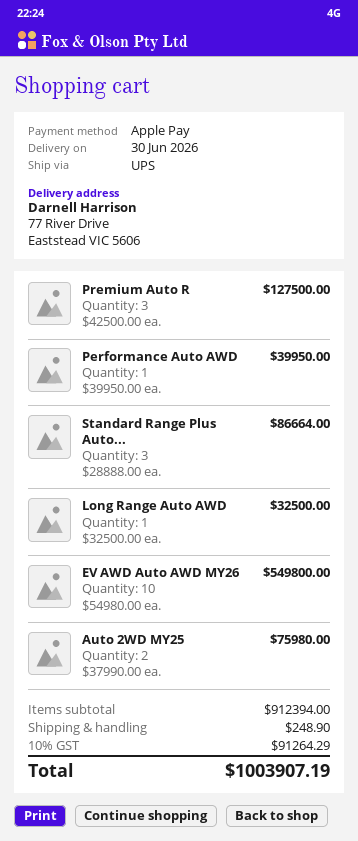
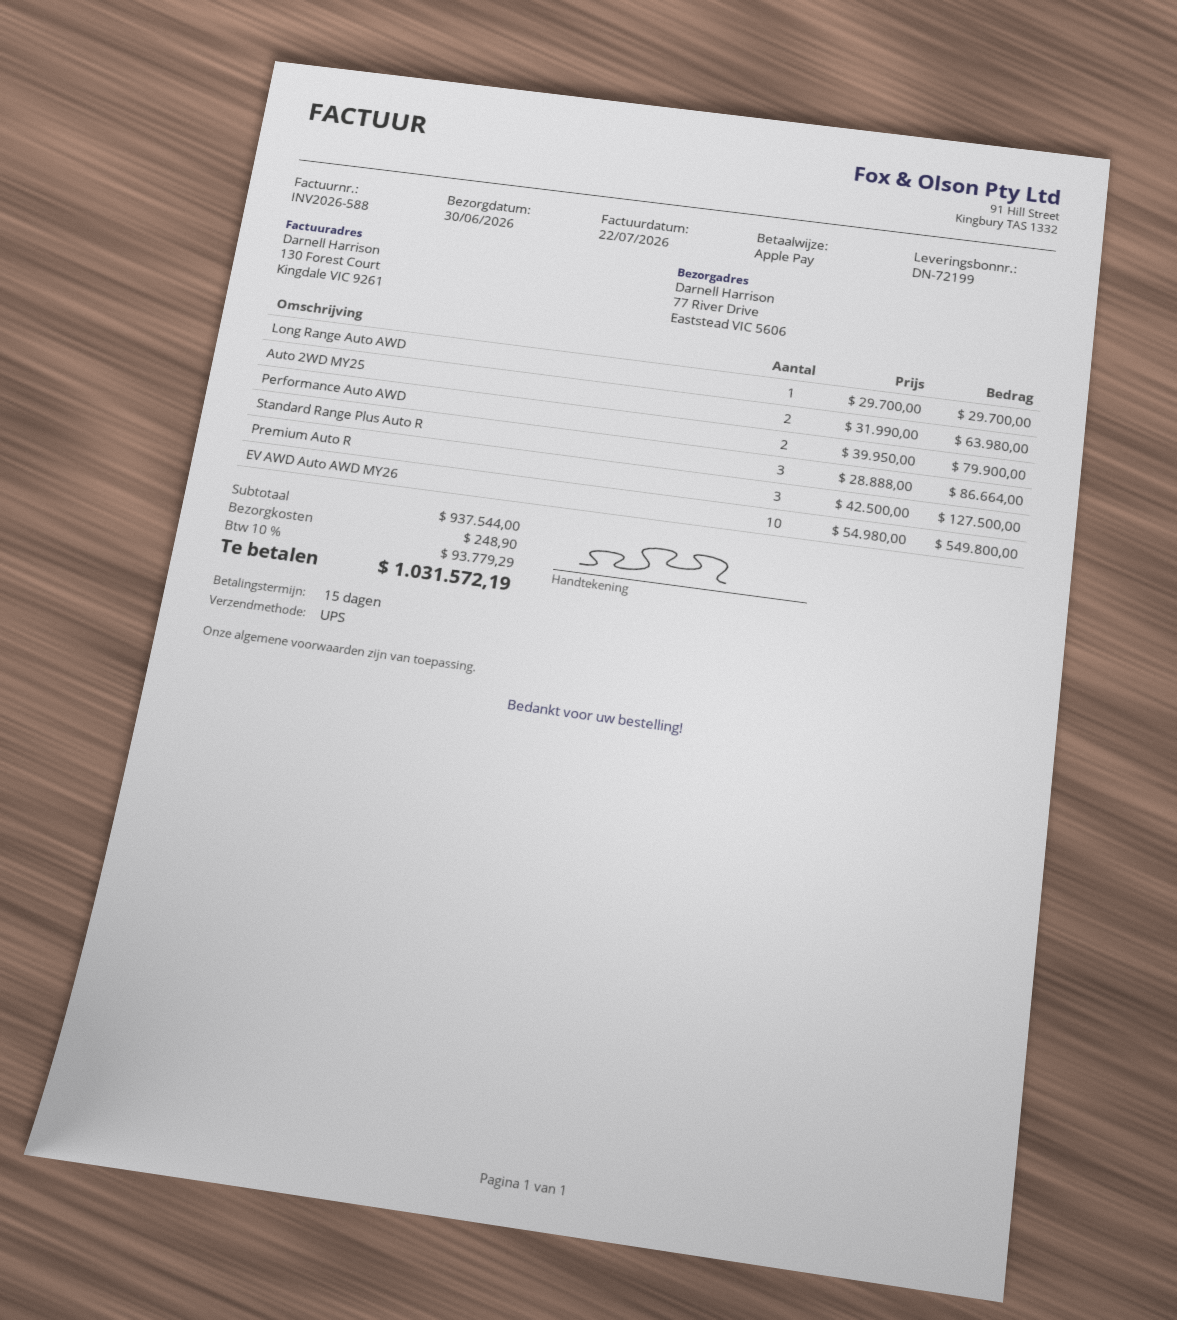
Performance Auto AWD: 1 x 39950.00 = 39950.00 -> 2 x 39950.00 = 79900.00
Long Range Auto AWD: 1 x 32500.00 = 32500.00 -> 1 x 29700.00 = 29700.00
Auto 2WD MY25: 2 x 37990.00 = 75980.00 -> 2 x 31990.00 = 63980.00
subtotal: 912394.00 -> 937544.00
tax: 10% = 91264.29 -> 10% = 93779.29
total: 1003907.19 -> 1031572.19

